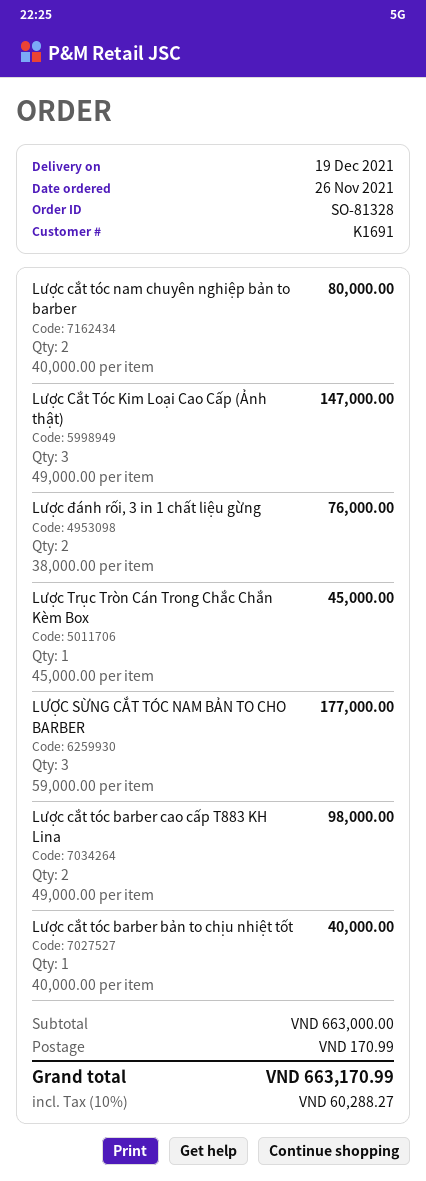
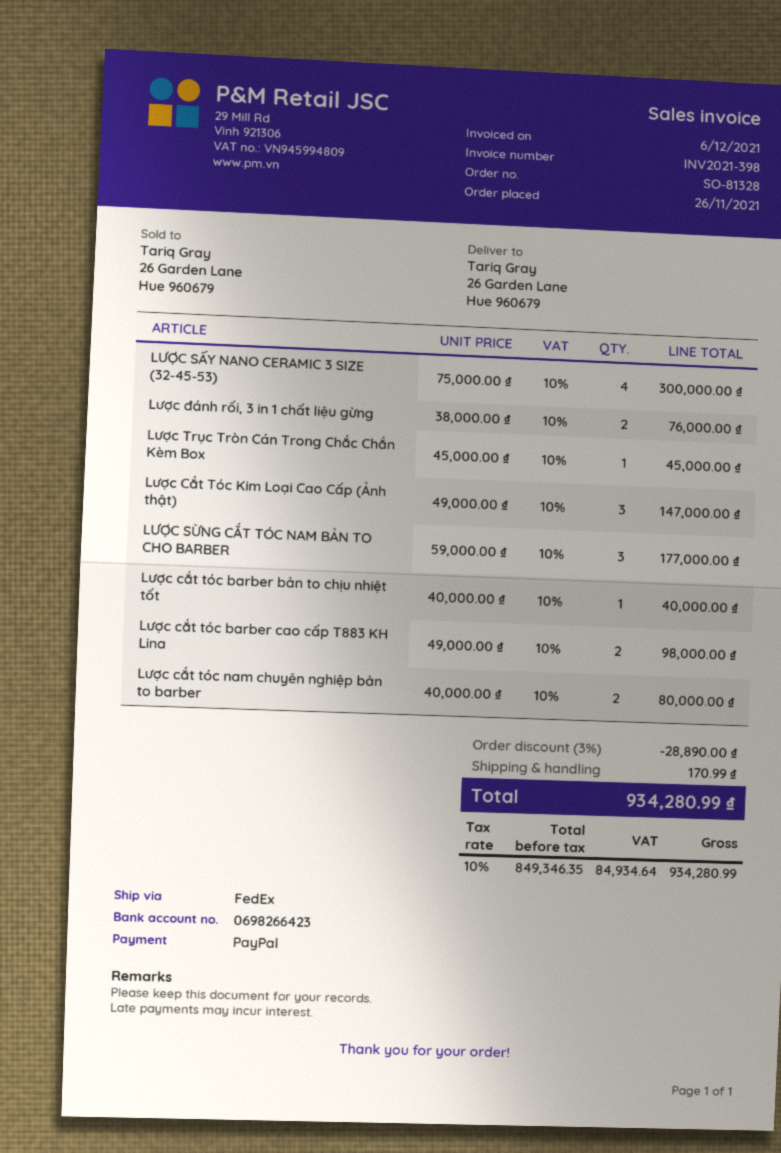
LƯỢC SẤY NANO CERAMIC 3 SIZE (32-45-53): none -> 4 x 75000.00 = 300000.00
discount: none -> 3% = 28890.00
tax: 10% = 60288.27 -> 10% = 84934.64
total: 663170.99 -> 934280.99

